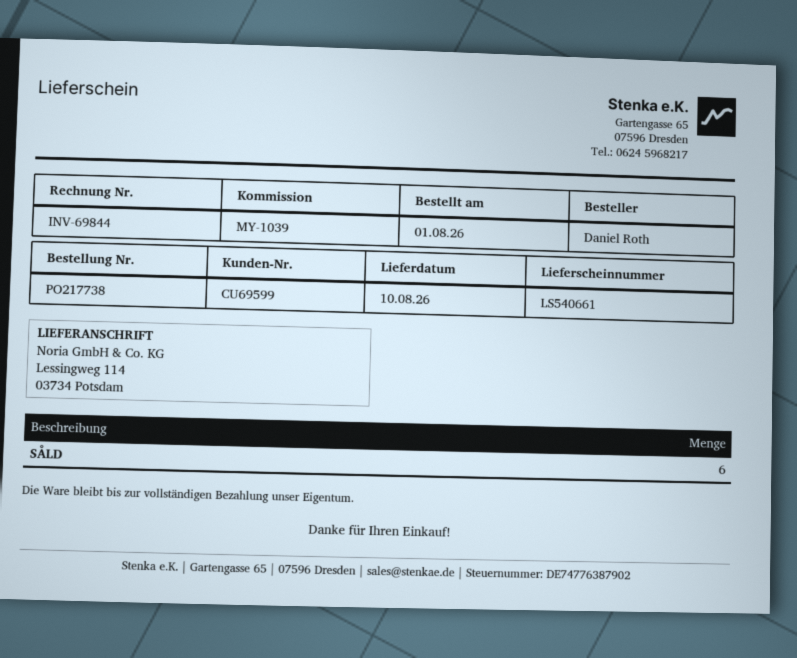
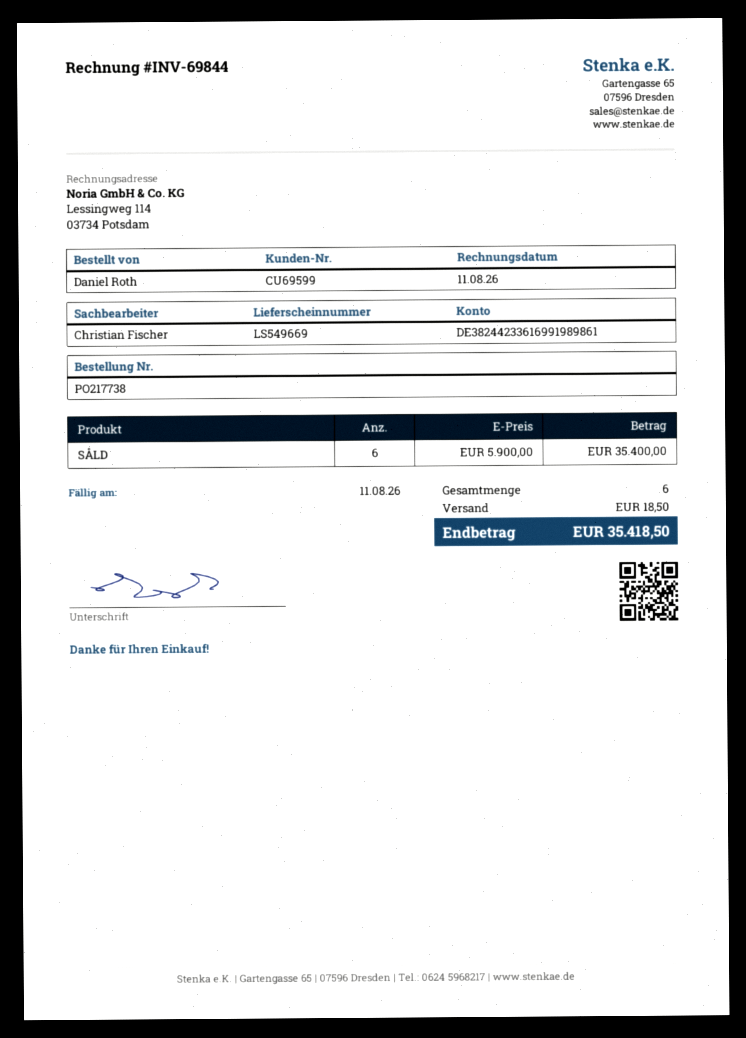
delivery note number: LS540661 -> LS549669

